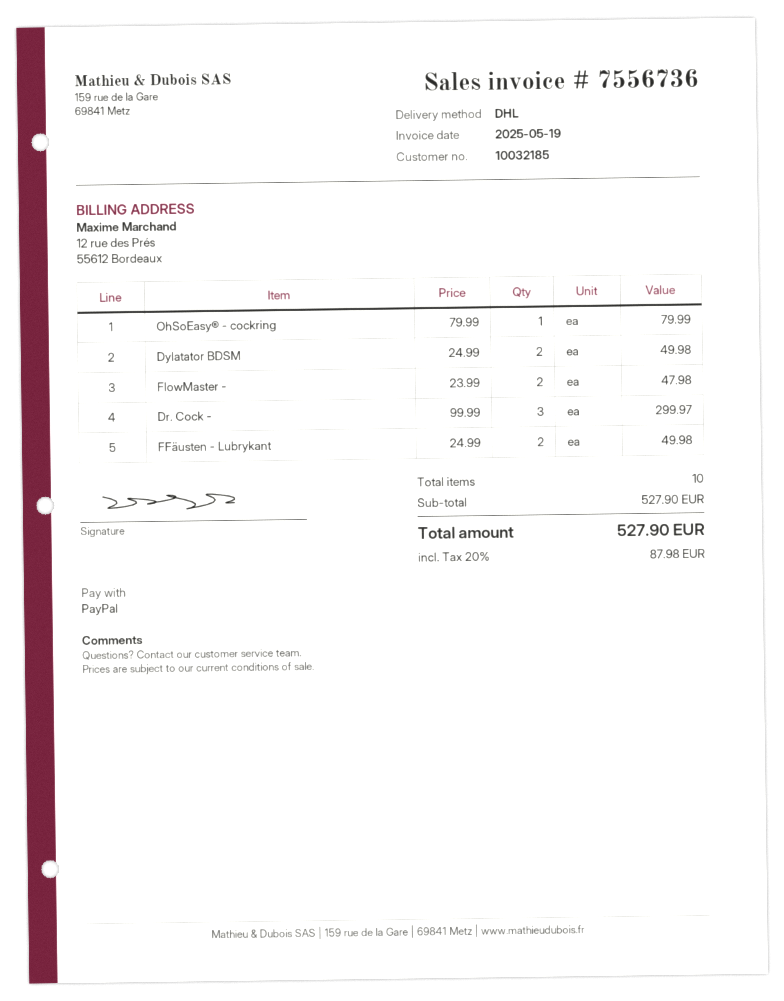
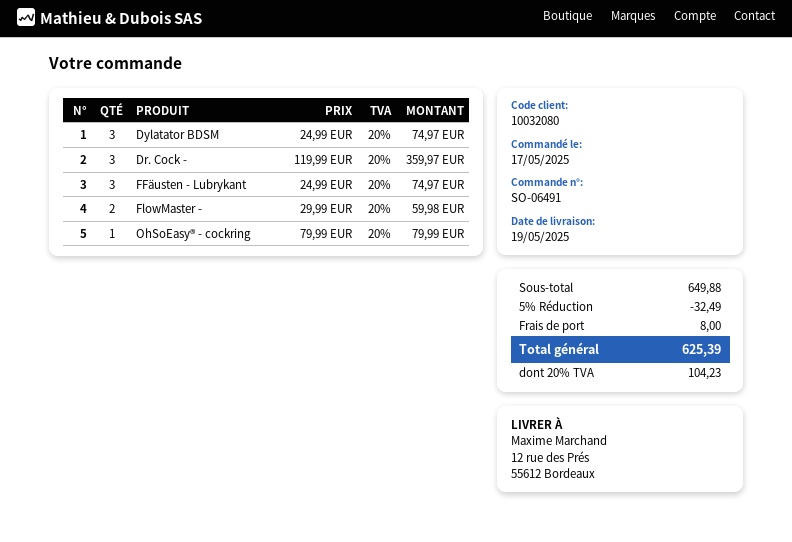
customer number: 10032185 -> 10032080
Dylatator BDSM: 2 x 24.99 = 49.98 -> 3 x 24.99 = 74.97
FlowMaster -: 2 x 23.99 = 47.98 -> 2 x 29.99 = 59.98
Dr. Cock -: 3 x 99.99 = 299.97 -> 3 x 119.99 = 359.97
FFäusten - Lubrykant: 2 x 24.99 = 49.98 -> 3 x 24.99 = 74.97
subtotal: 527.90 -> 649.88
discount: none -> 5% = 32.49
shipping: none -> 8.00
tax: 20% = 87.98 -> 20% = 104.23
total: 527.90 -> 625.39

